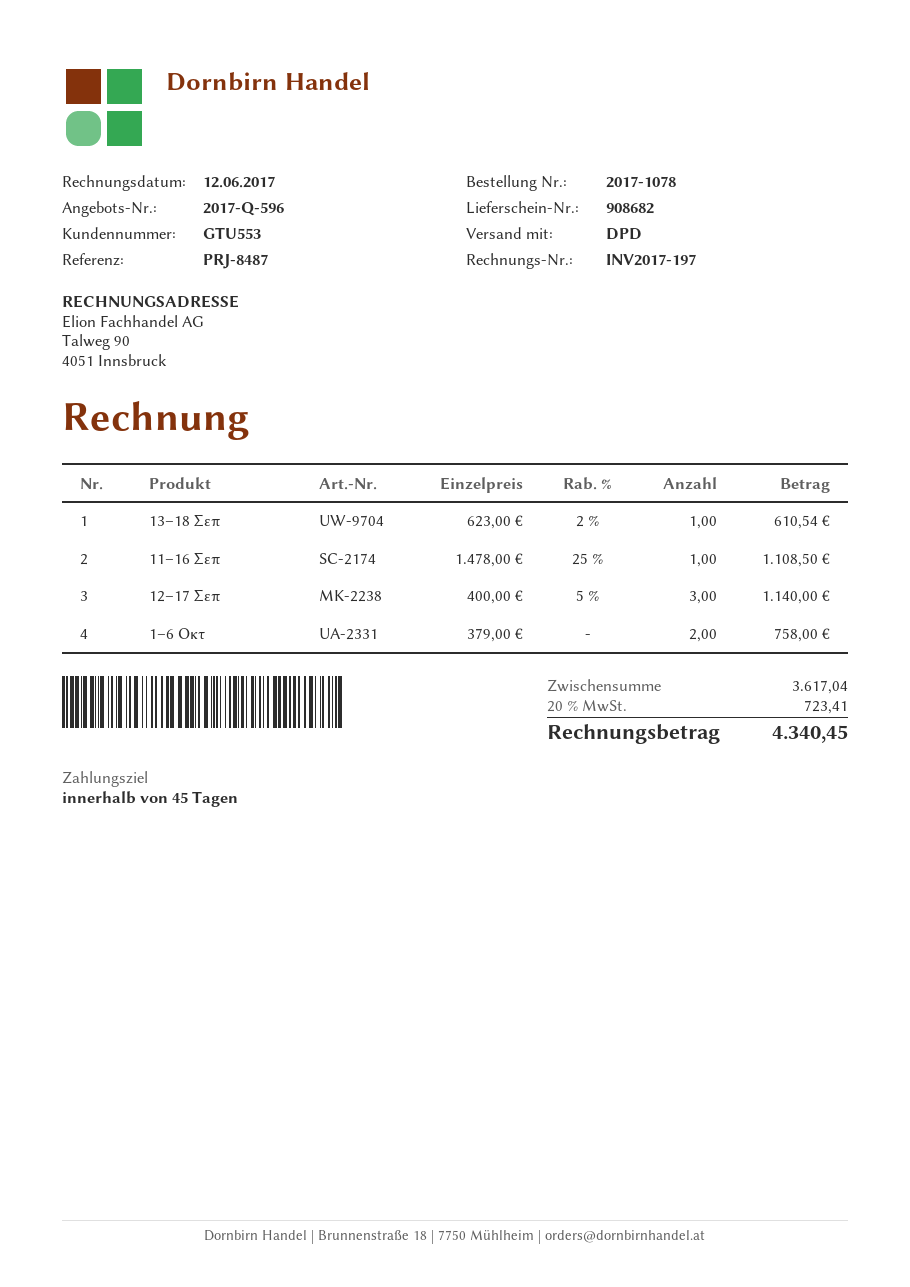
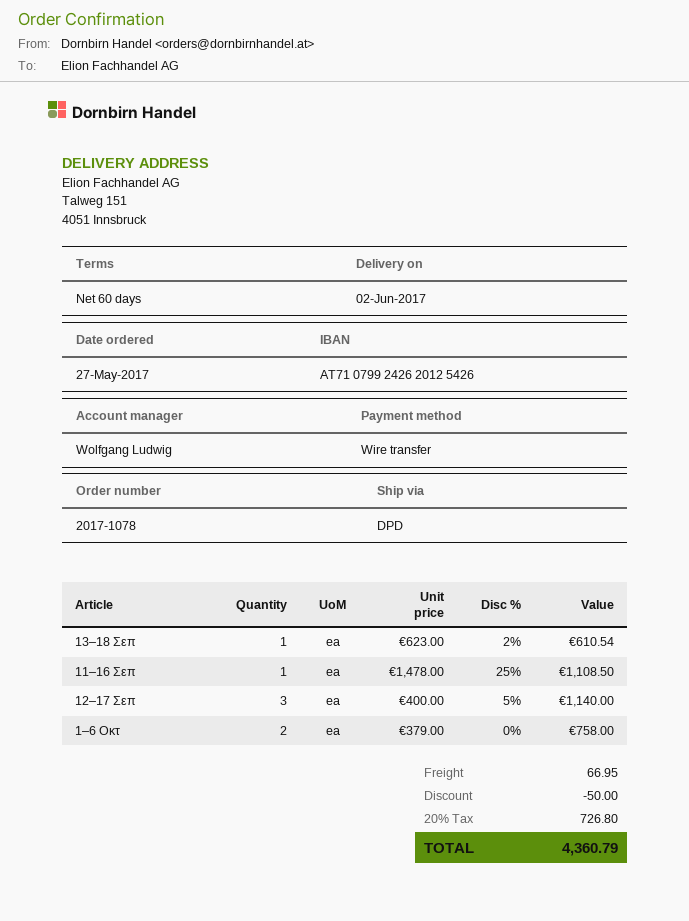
payment terms: 45 days -> 60 days
discount: none -> 50.00
shipping: none -> 66.95
tax: 20% = 723.41 -> 20% = 726.80
total: 4340.45 -> 4360.79

